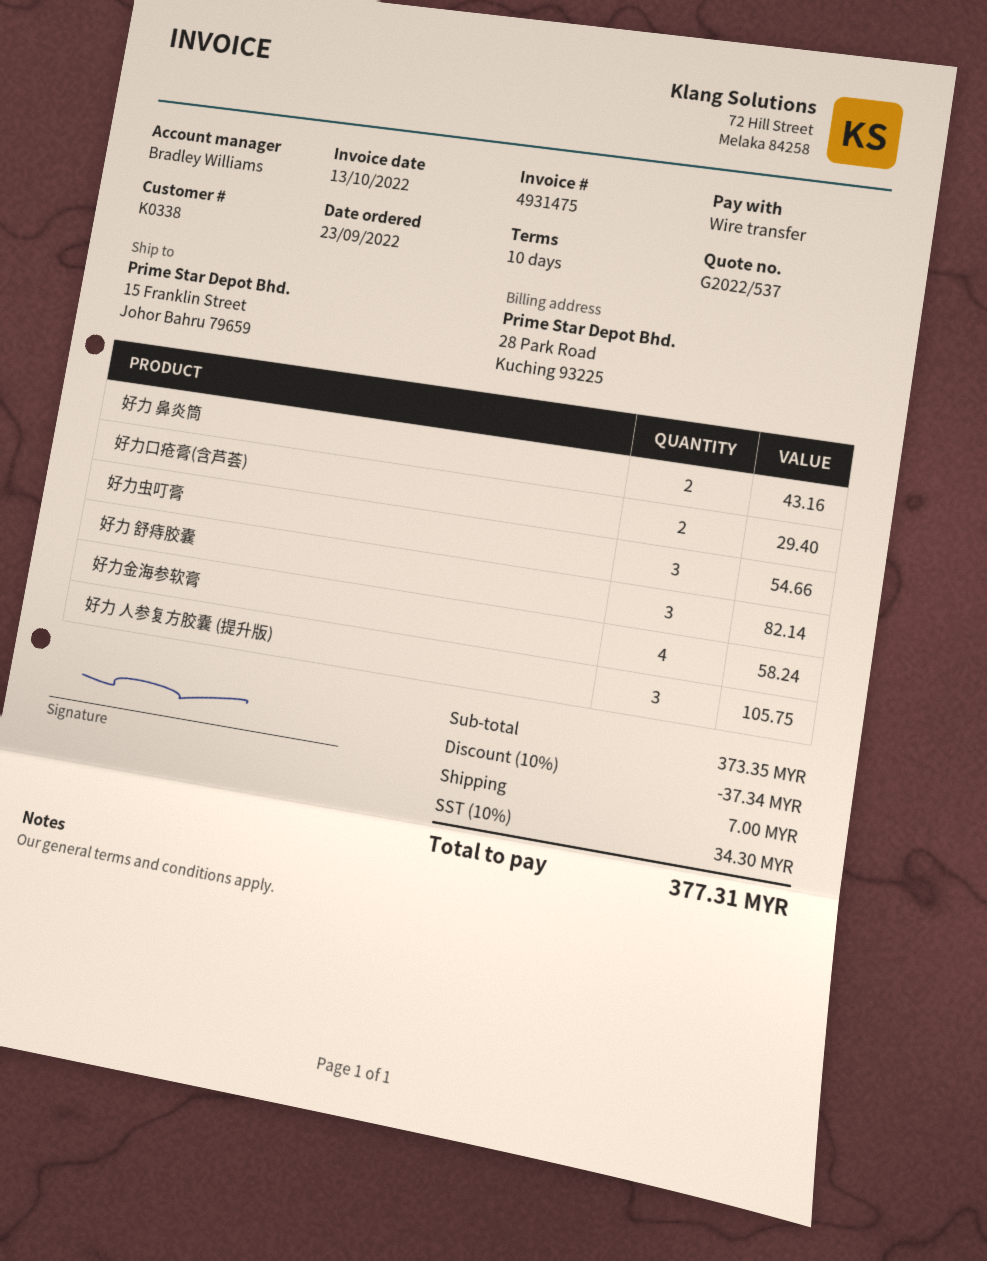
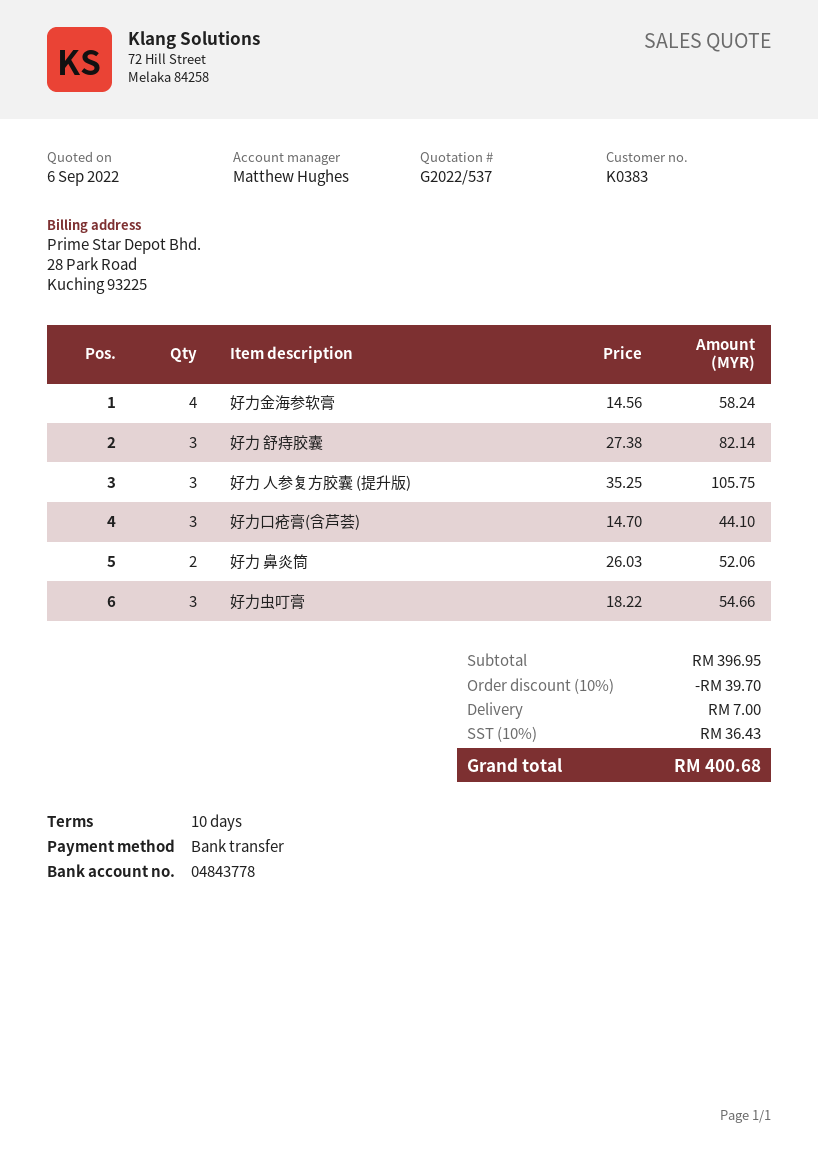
customer number: K0338 -> K0383
sales rep: Bradley Williams -> Matthew Hughes
好力 鼻炎筒: 2 for 43.16 -> 2 for 52.06
好力口疮膏(含芦荟): 2 for 29.40 -> 3 for 44.10
subtotal: 373.35 -> 396.95
discount: 10% = 37.34 -> 10% = 39.70
tax: 10% = 34.30 -> 10% = 36.43
total: 377.31 -> 400.68

